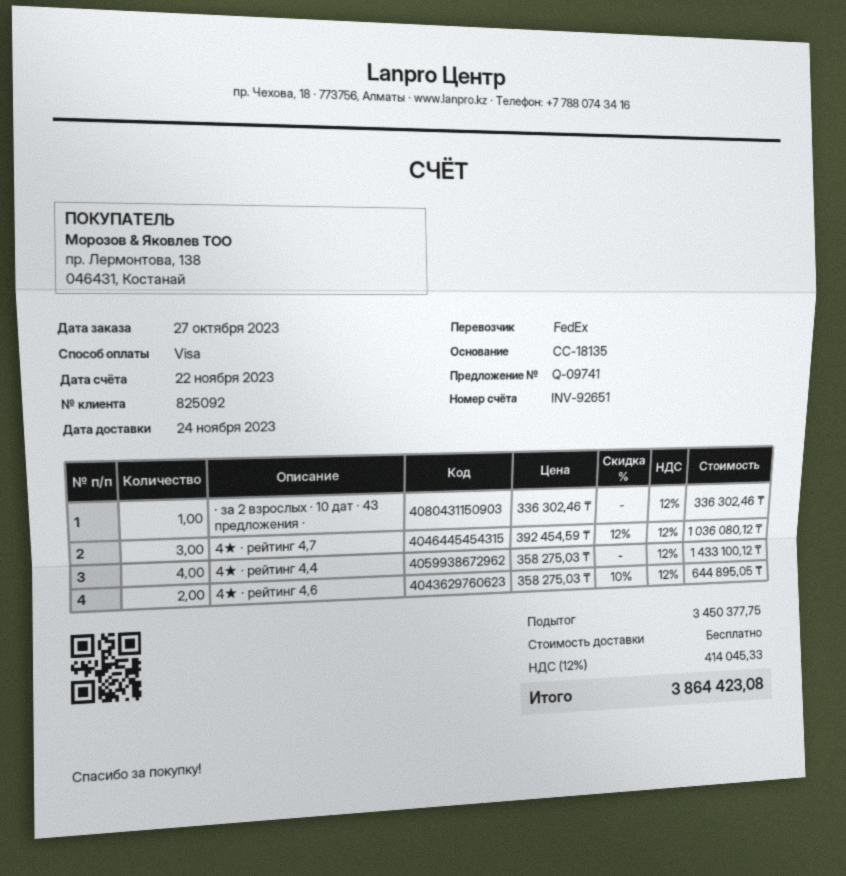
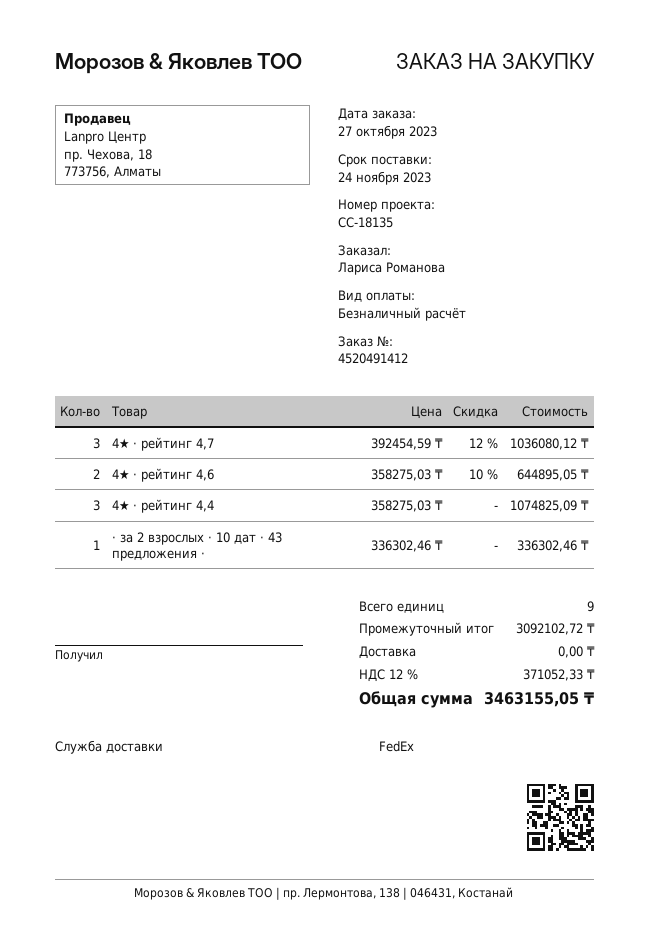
payment method: Visa -> bank transfer
4★ · рейтинг 4,4: 4 x 358275.03 = 1433100.12 -> 3 x 358275.03 = 1074825.09
subtotal: 3450377.75 -> 3092102.72
tax: 12% = 414045.33 -> 12% = 371052.33
total: 3864423.08 -> 3463155.05

